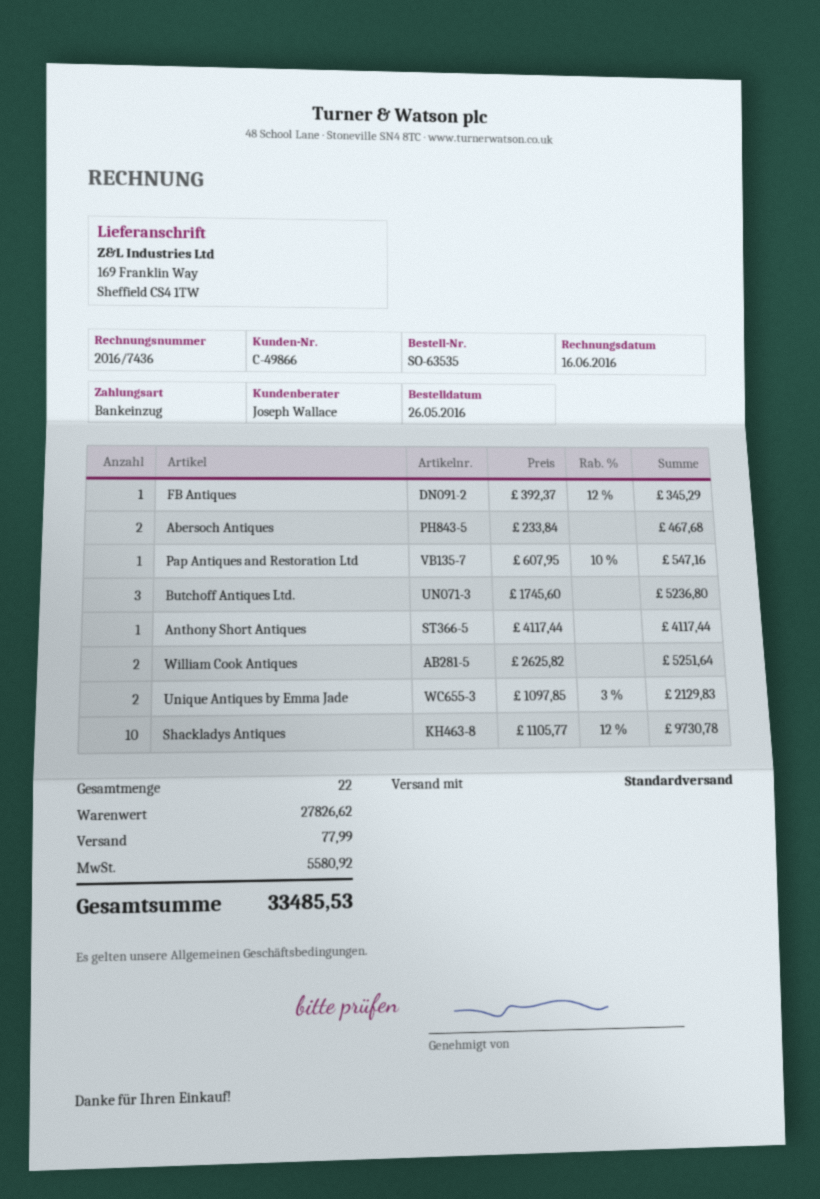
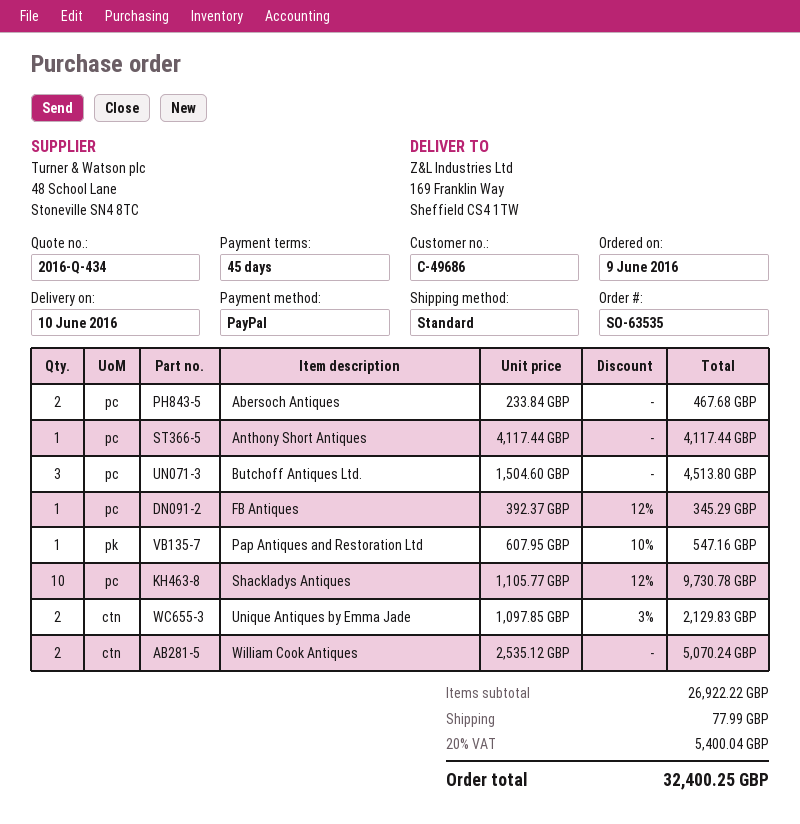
order date: 2016-05-26 -> 2016-06-09
customer number: C-49866 -> C-49686
payment method: direct debit -> PayPal
Butchoff Antiques Ltd.: 3 x 1745.60 = 5236.80 -> 3 x 1504.60 = 4513.80
William Cook Antiques: 2 x 2625.82 = 5251.64 -> 2 x 2535.12 = 5070.24
subtotal: 27826.62 -> 26922.22
tax: 5580.92 -> 5400.04
total: 33485.53 -> 32400.25

